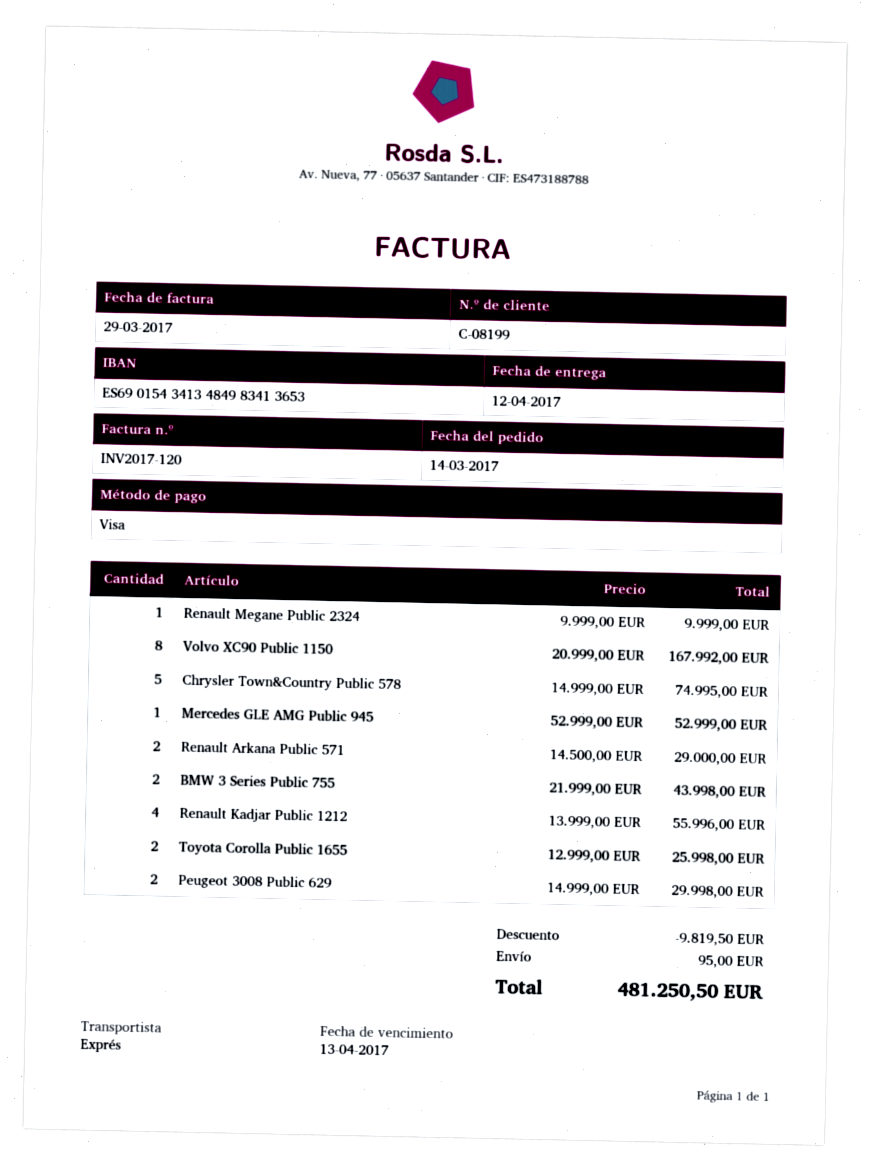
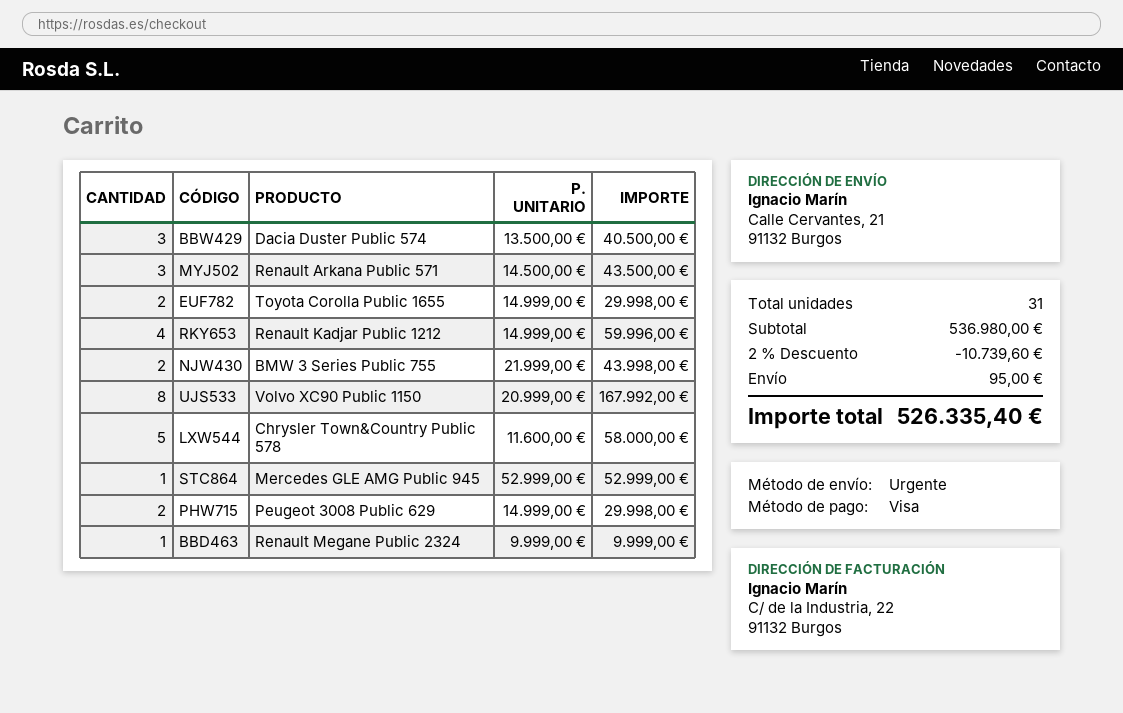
Chrysler Town&Country Public 578: 5 x 14999.00 = 74995.00 -> 5 x 11600.00 = 58000.00
Renault Arkana Public 571: 2 x 14500.00 = 29000.00 -> 3 x 14500.00 = 43500.00
Renault Kadjar Public 1212: 4 x 13999.00 = 55996.00 -> 4 x 14999.00 = 59996.00
Toyota Corolla Public 1655: 2 x 12999.00 = 25998.00 -> 2 x 14999.00 = 29998.00
Dacia Duster Public 574: none -> 3 x 13500.00 = 40500.00
discount: 9819.50 -> 10739.60
total: 481250.50 -> 526335.40

